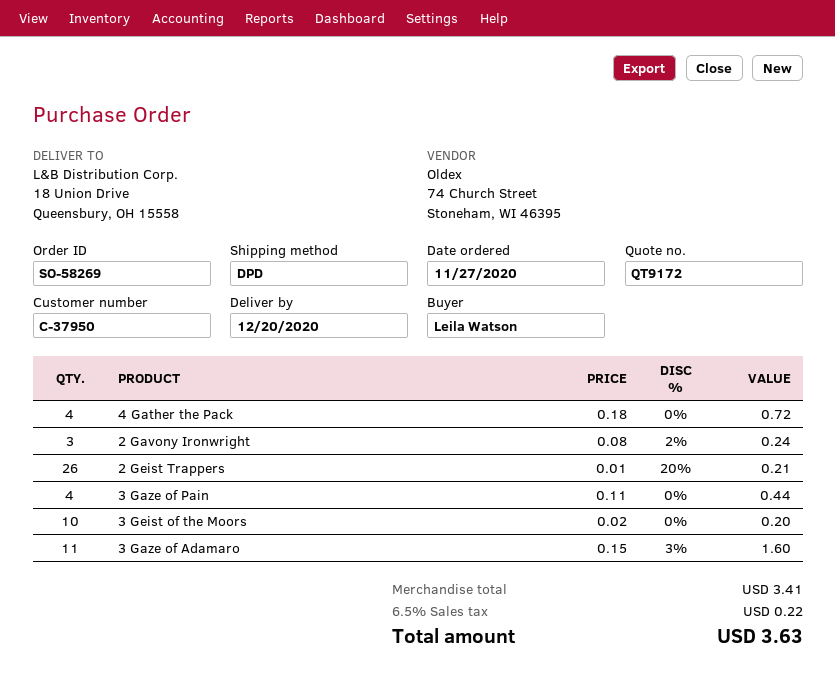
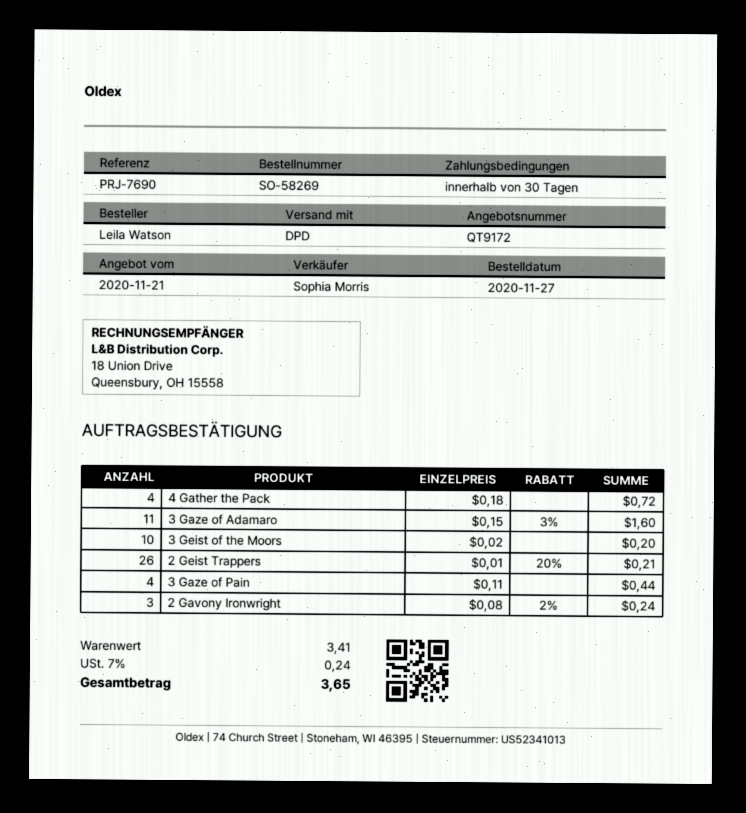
tax: 6.5% = 0.22 -> 7% = 0.24
total: 3.63 -> 3.65

